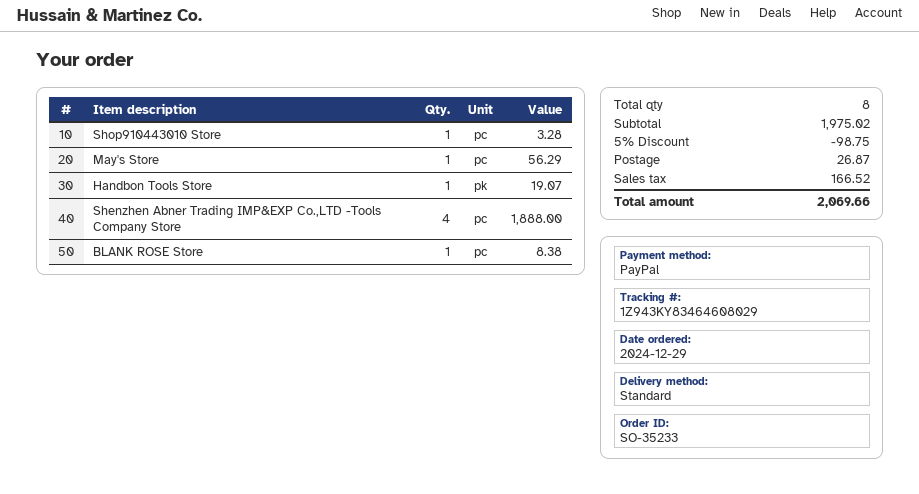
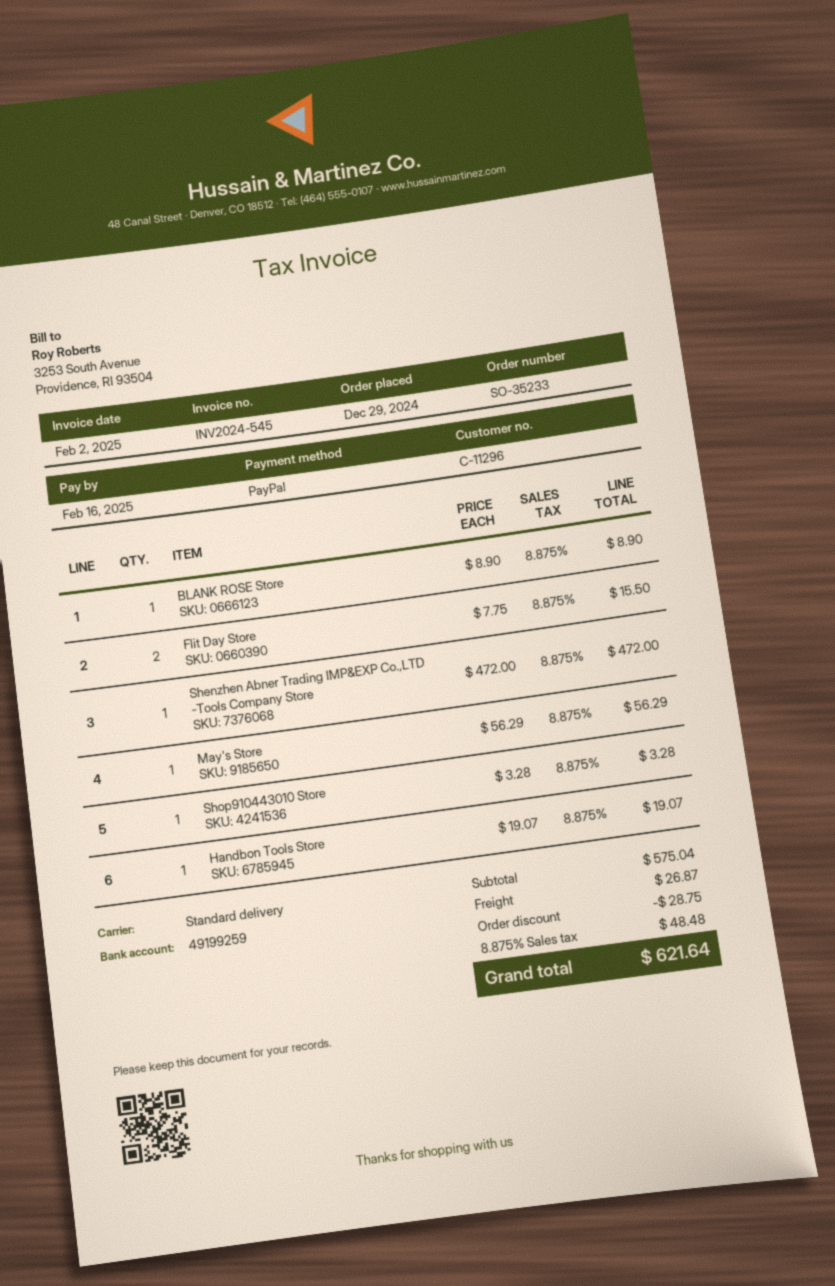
Shenzhen Abner Trading IMP&EXP Co.,LTD -Tools Company Store: 4 for 1888.00 -> 1 for 472.00
BLANK ROSE Store: 1 for 8.38 -> 1 for 8.90
Flit Day Store: none -> 2 for 15.50
subtotal: 1975.02 -> 575.04
discount: 98.75 -> 28.75
tax: 166.52 -> 48.48
total: 2069.66 -> 621.64

